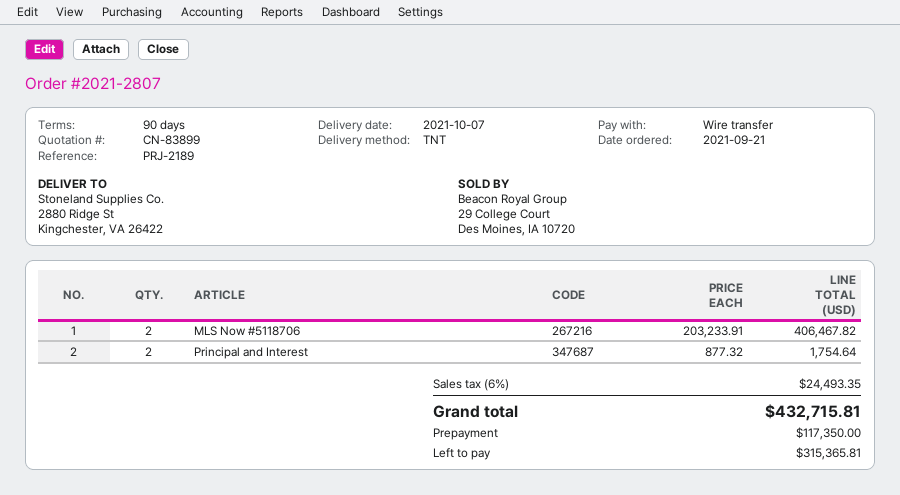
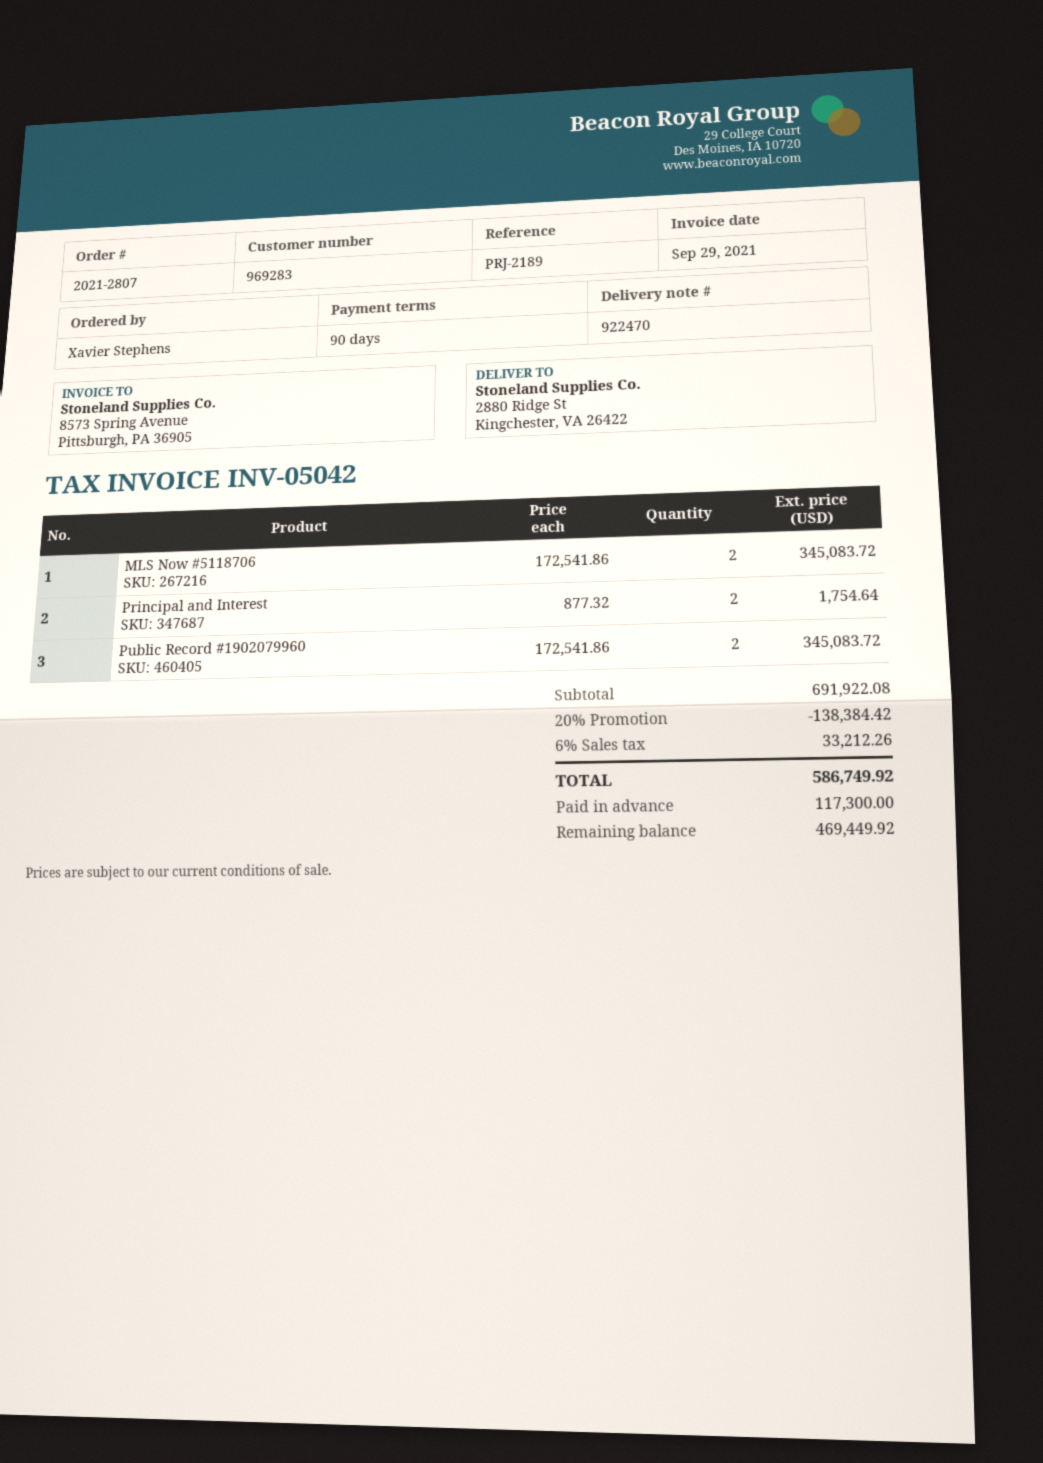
MLS Now #5118706: 2 x 203233.91 = 406467.82 -> 2 x 172541.86 = 345083.72
Public Record #1902079960: none -> 2 x 172541.86 = 345083.72
discount: none -> 20% = 138384.42
tax: 6% = 24493.35 -> 6% = 33212.26
total: 432715.81 -> 586749.92
deposit: 117350.00 -> 117300.00
balance: 315365.81 -> 469449.92

